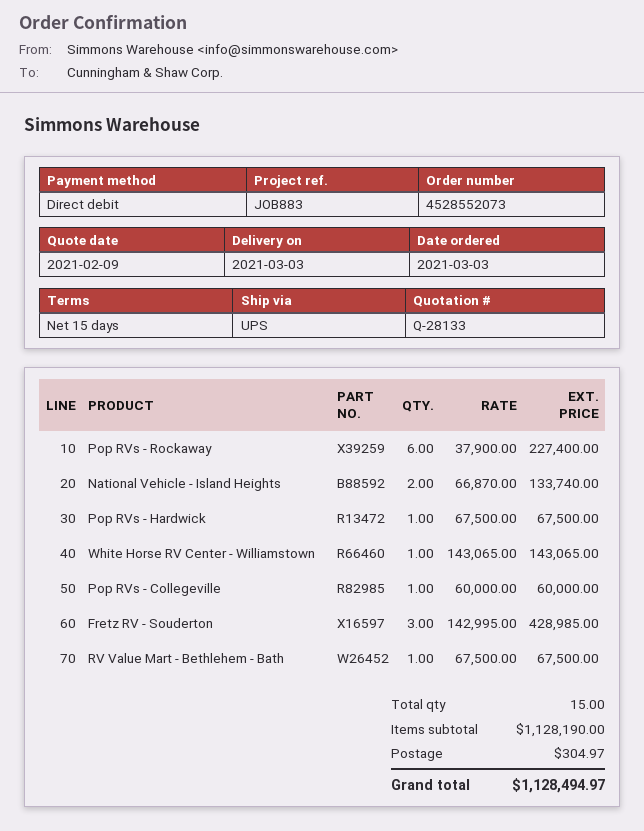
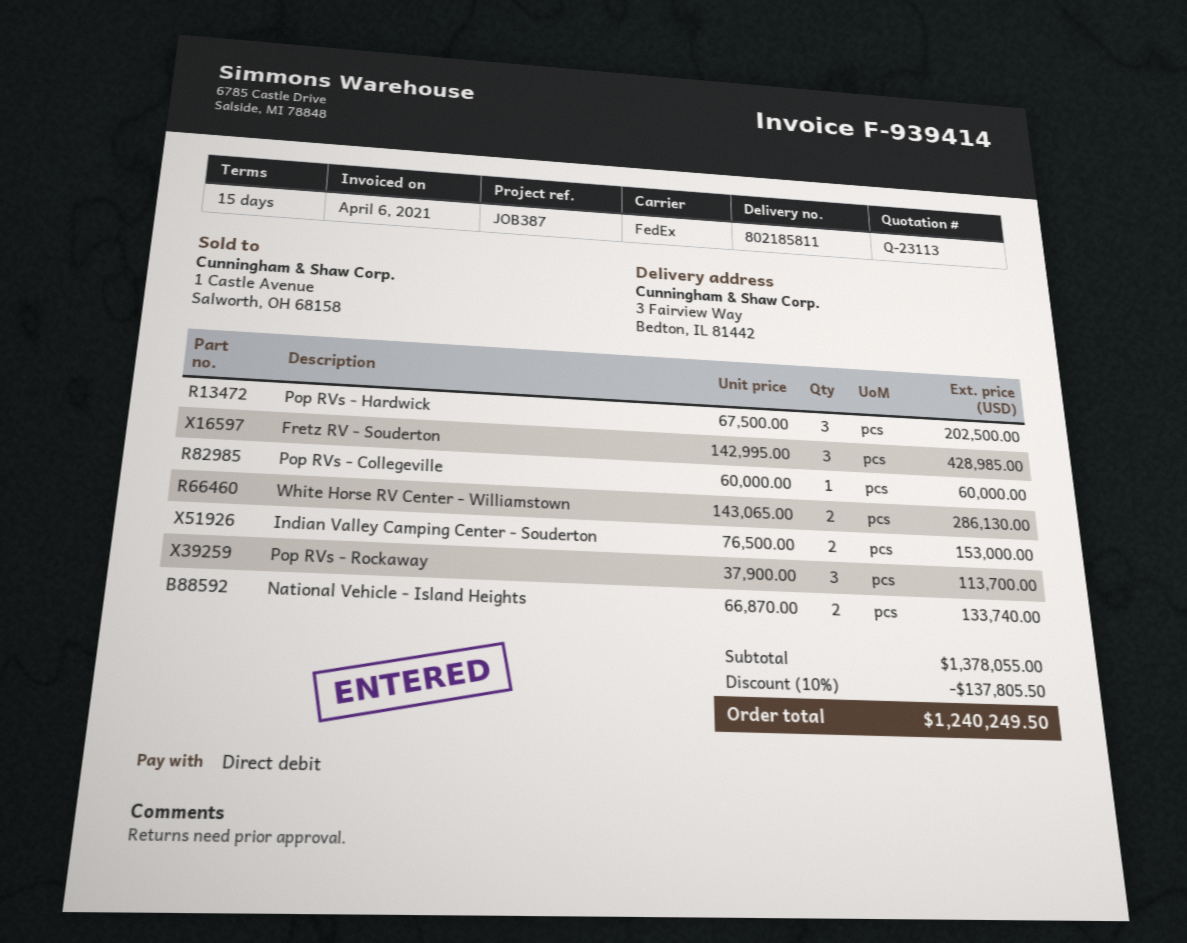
quote number: Q-28133 -> Q-23113
reference: JOB883 -> JOB387
shipping method: UPS -> FedEx
Pop RVs - Rockaway: 6 x 37900.00 = 227400.00 -> 3 x 37900.00 = 113700.00
Pop RVs - Hardwick: 1 x 67500.00 = 67500.00 -> 3 x 67500.00 = 202500.00
White Horse RV Center - Williamstown: 1 x 143065.00 = 143065.00 -> 2 x 143065.00 = 286130.00
RV Value Mart - Bethlehem - Bath: 1 x 67500.00 = 67500.00 -> none
Indian Valley Camping Center - Souderton: none -> 2 x 76500.00 = 153000.00
subtotal: 1128190.00 -> 1378055.00
discount: none -> 10% = 137805.50
shipping: 304.97 -> none
total: 1128494.97 -> 1240249.50

